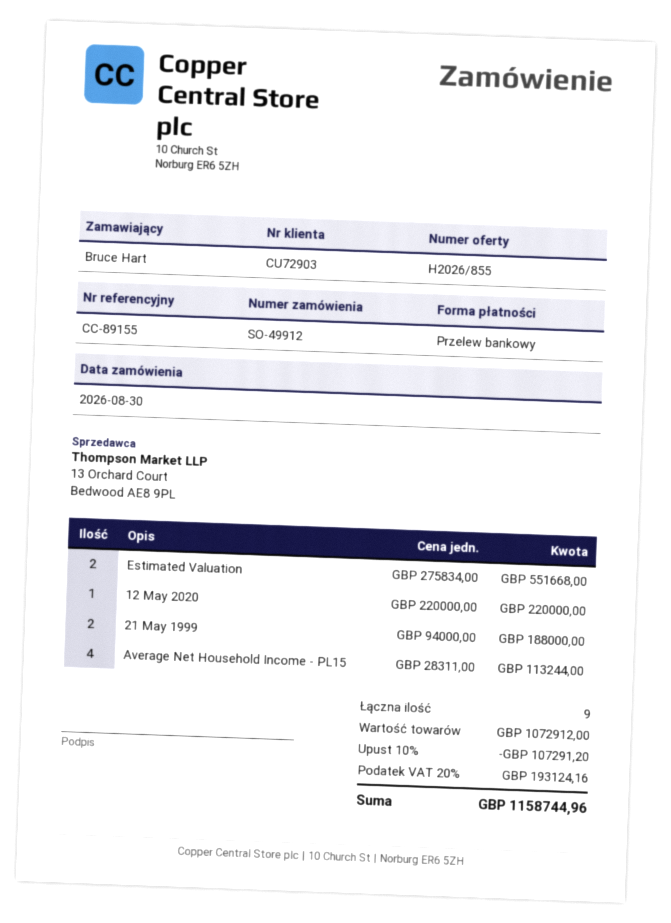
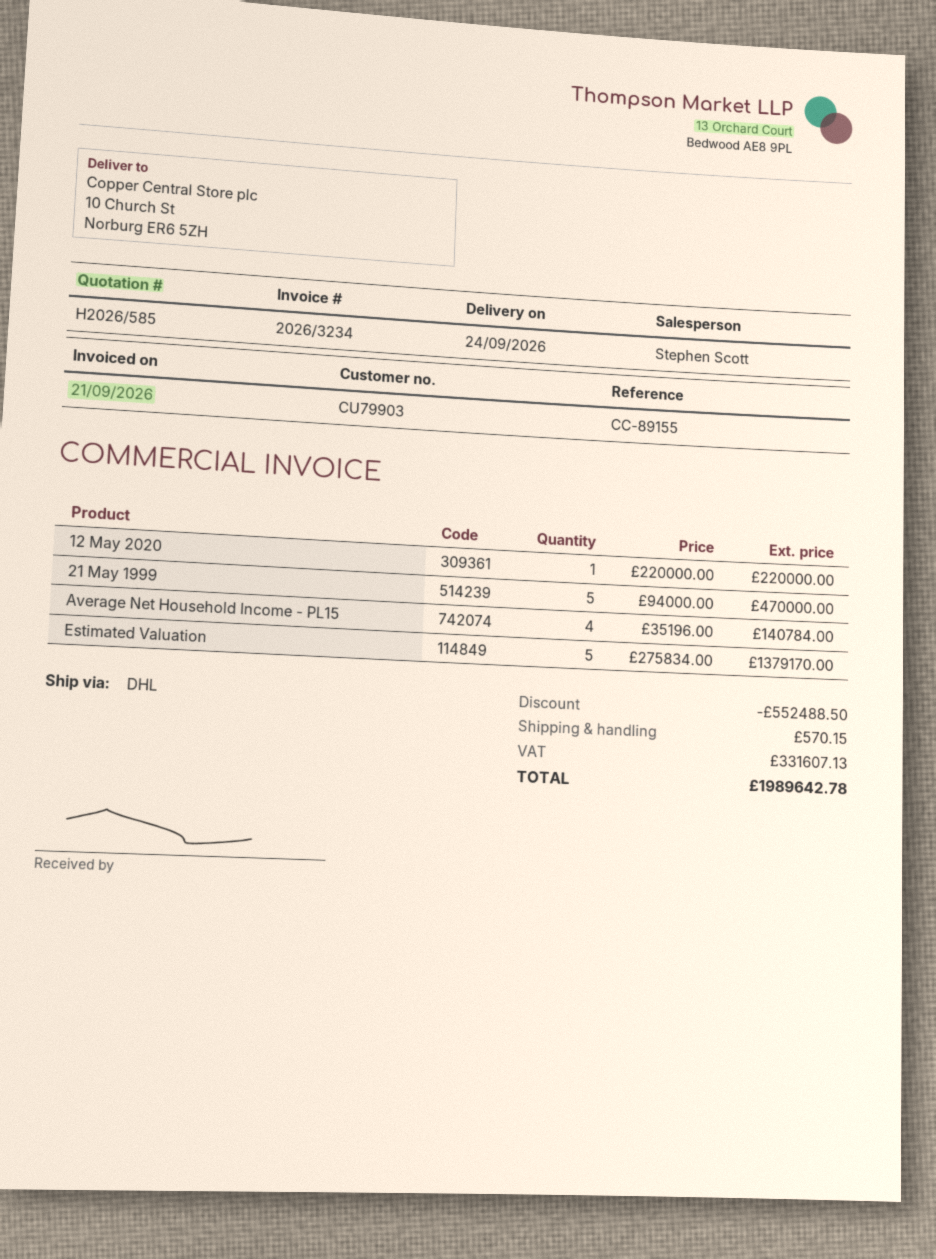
quote number: H2026/855 -> H2026/585
customer number: CU72903 -> CU79903
Estimated Valuation: 2 x 275834.00 = 551668.00 -> 5 x 275834.00 = 1379170.00
21 May 1999: 2 x 94000.00 = 188000.00 -> 5 x 94000.00 = 470000.00
Average Net Household Income - PL15: 4 x 28311.00 = 113244.00 -> 4 x 35196.00 = 140784.00
discount: 107291.20 -> 552488.50
shipping: none -> 570.15
tax: 193124.16 -> 331607.13
total: 1158744.96 -> 1989642.78

